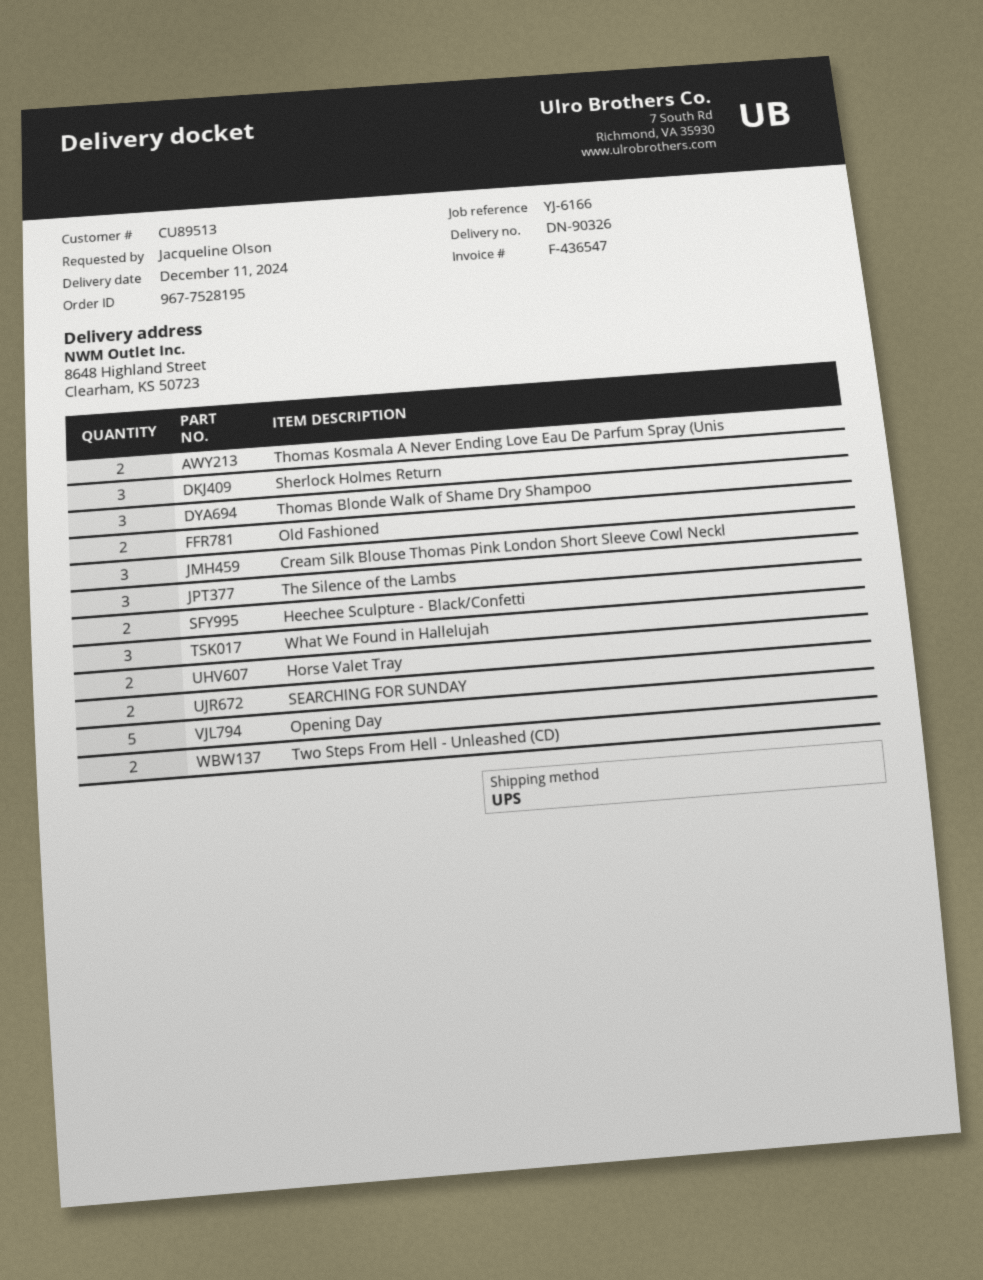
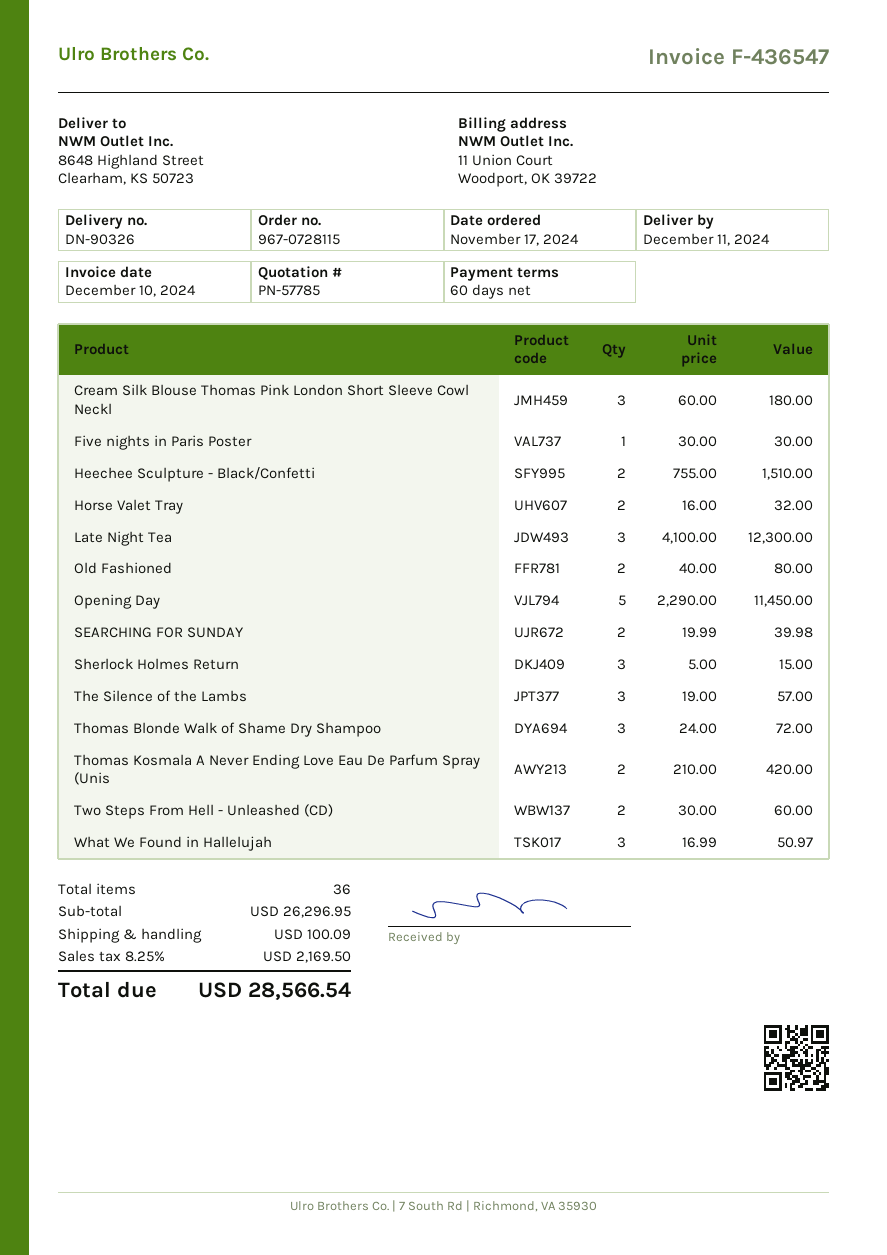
order number: 967-7528195 -> 967-0728115
Five nights in Paris Poster: none -> 1
Late Night Tea: none -> 3

